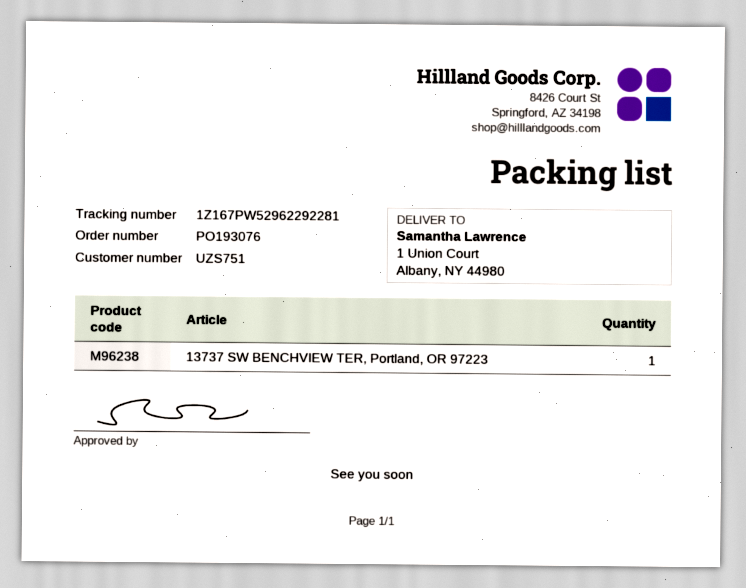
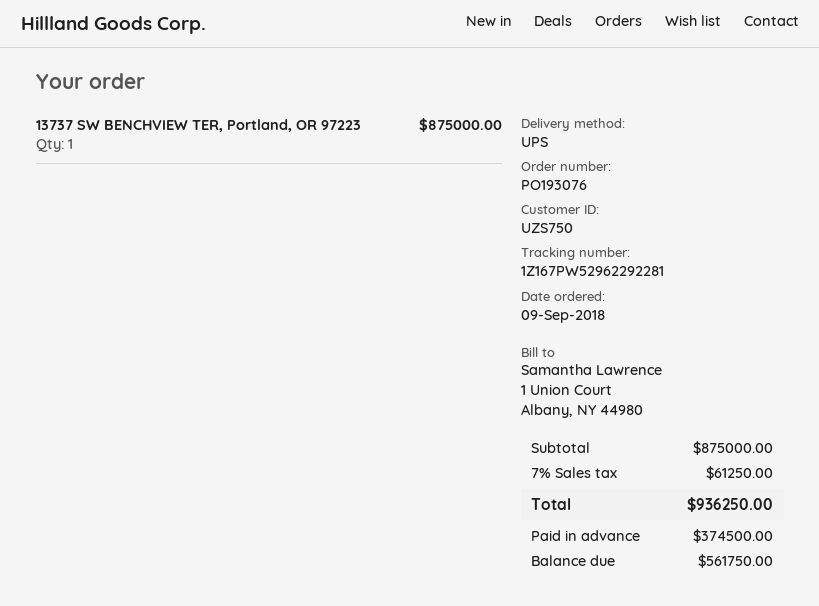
customer number: UZS751 -> UZS750

